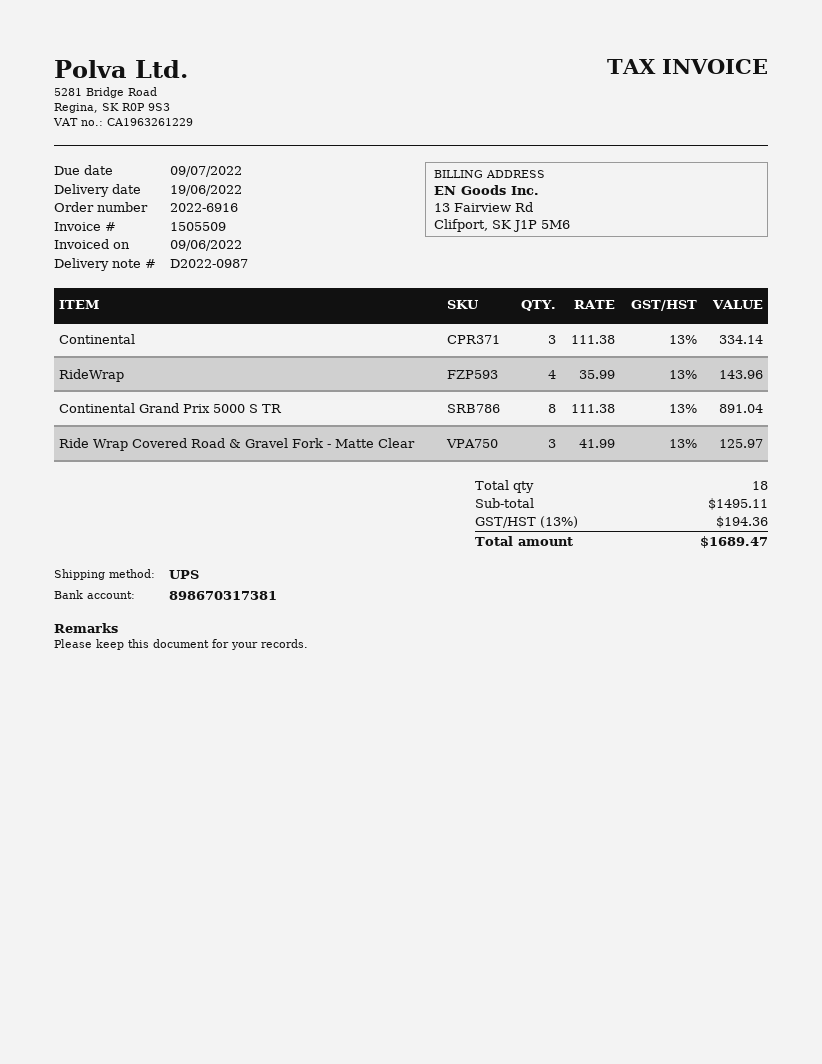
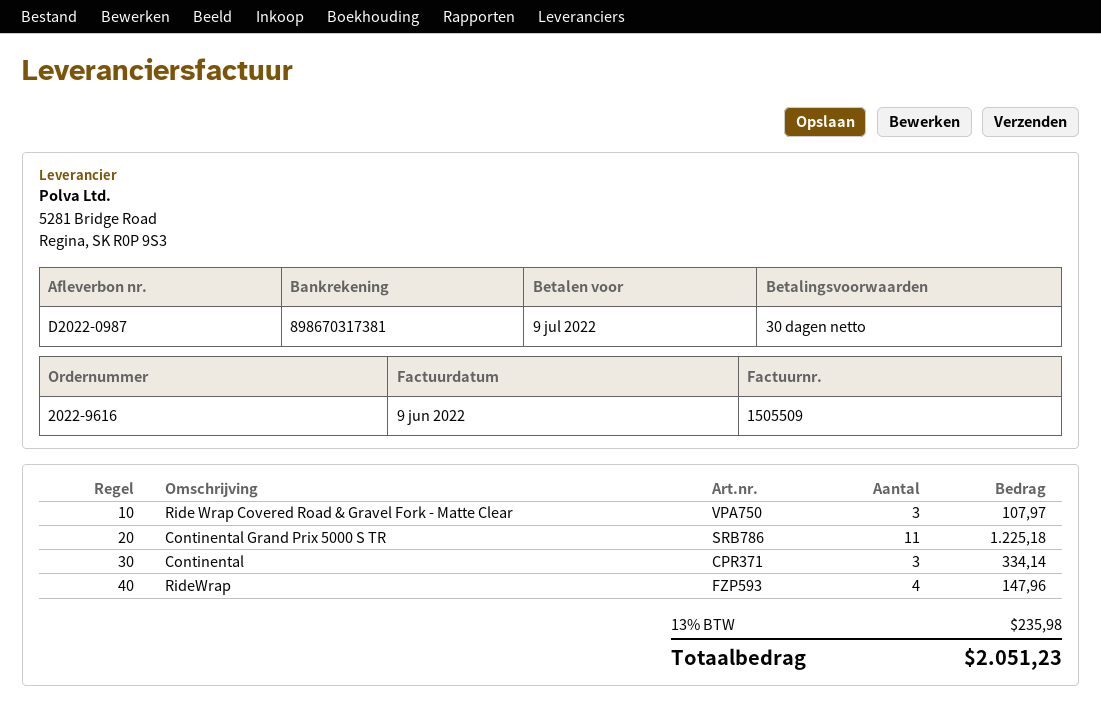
order number: 2022-6916 -> 2022-9616
RideWrap: 4 for 143.96 -> 4 for 147.96
Continental Grand Prix 5000 S TR: 8 for 891.04 -> 11 for 1225.18
Ride Wrap Covered Road & Gravel Fork - Matte Clear: 3 for 125.97 -> 3 for 107.97
tax: 13% = 194.36 -> 13% = 235.98
total: 1689.47 -> 2051.23

